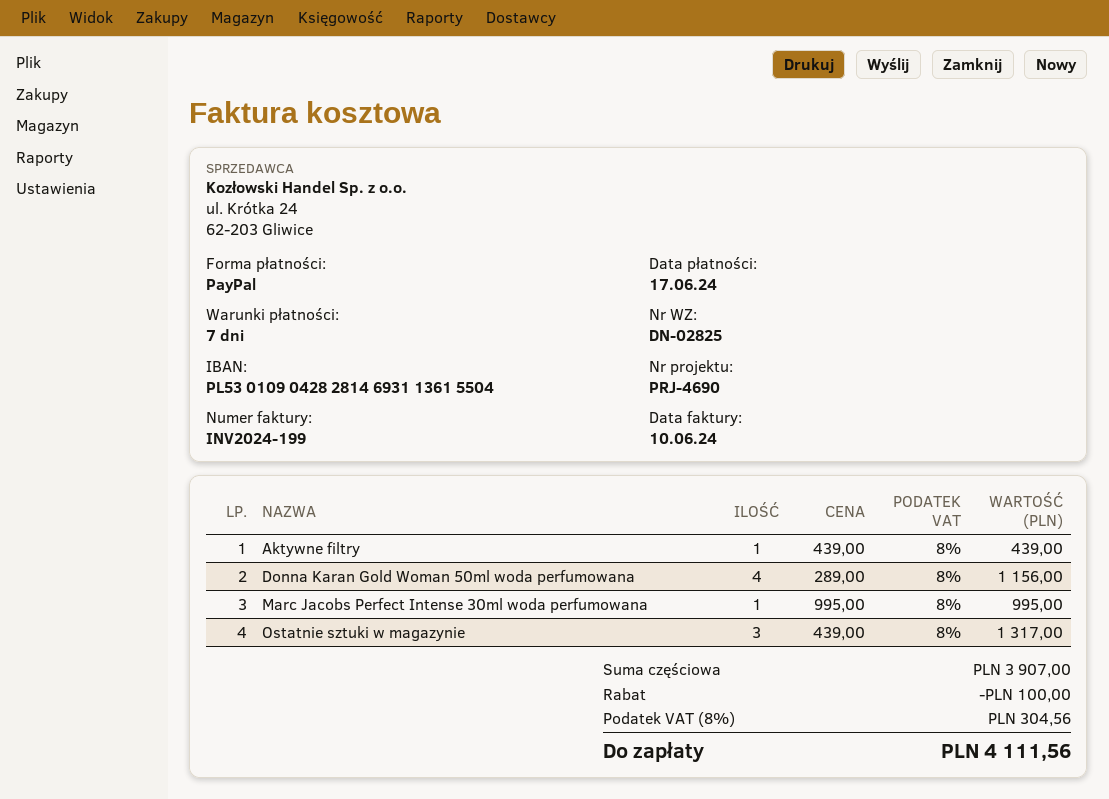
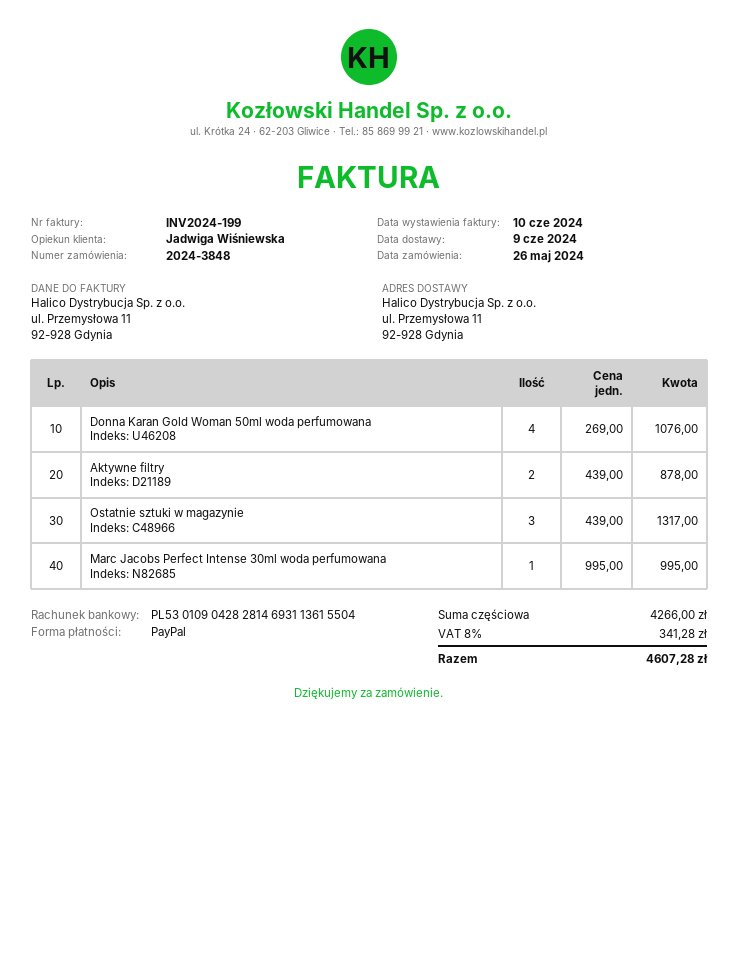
Aktywne filtry: 1 x 439.00 = 439.00 -> 2 x 439.00 = 878.00
Donna Karan Gold Woman 50ml woda perfumowana: 4 x 289.00 = 1156.00 -> 4 x 269.00 = 1076.00
subtotal: 3907.00 -> 4266.00
discount: 100.00 -> none
tax: 8% = 304.56 -> 8% = 341.28
total: 4111.56 -> 4607.28

